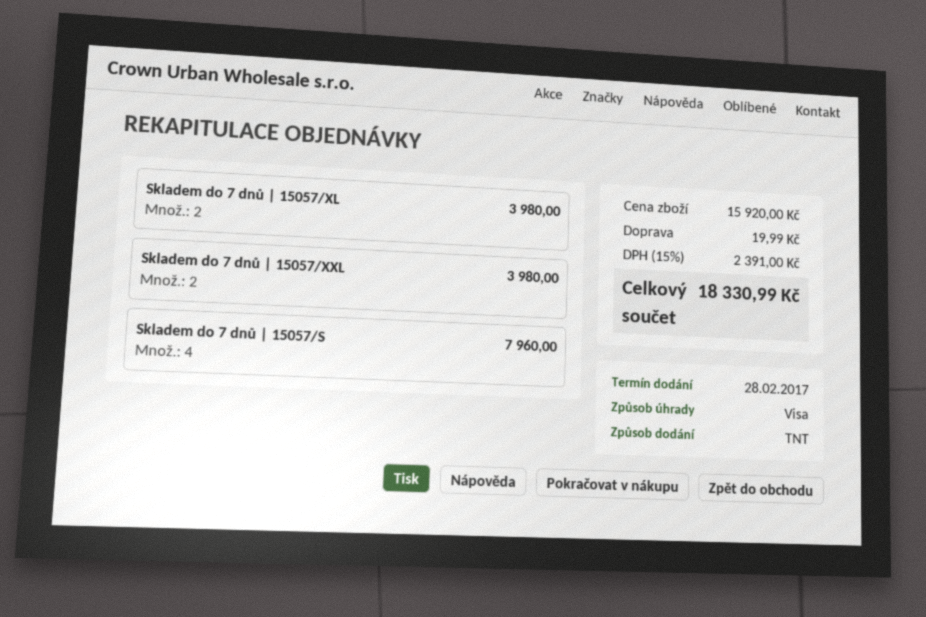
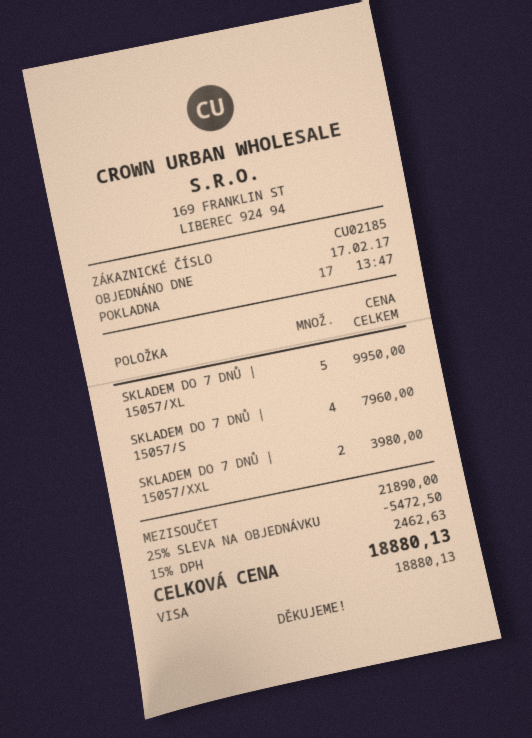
Skladem do 7 dnů | 15057/XL: 2 for 3980.00 -> 5 for 9950.00
subtotal: 15920.00 -> 21890.00
discount: none -> 25% = 5472.50
shipping: 19.99 -> none
tax: 15% = 2391.00 -> 15% = 2462.63
total: 18330.99 -> 18880.13

